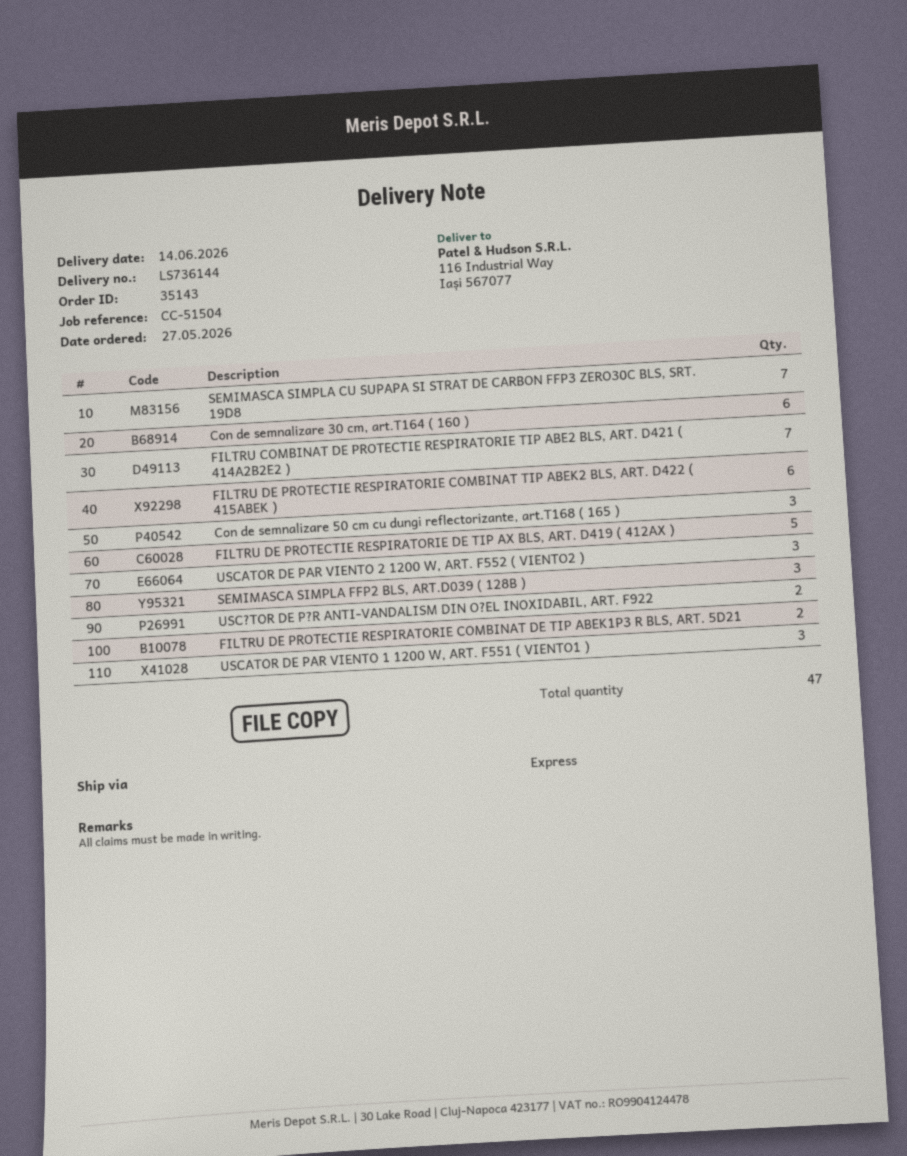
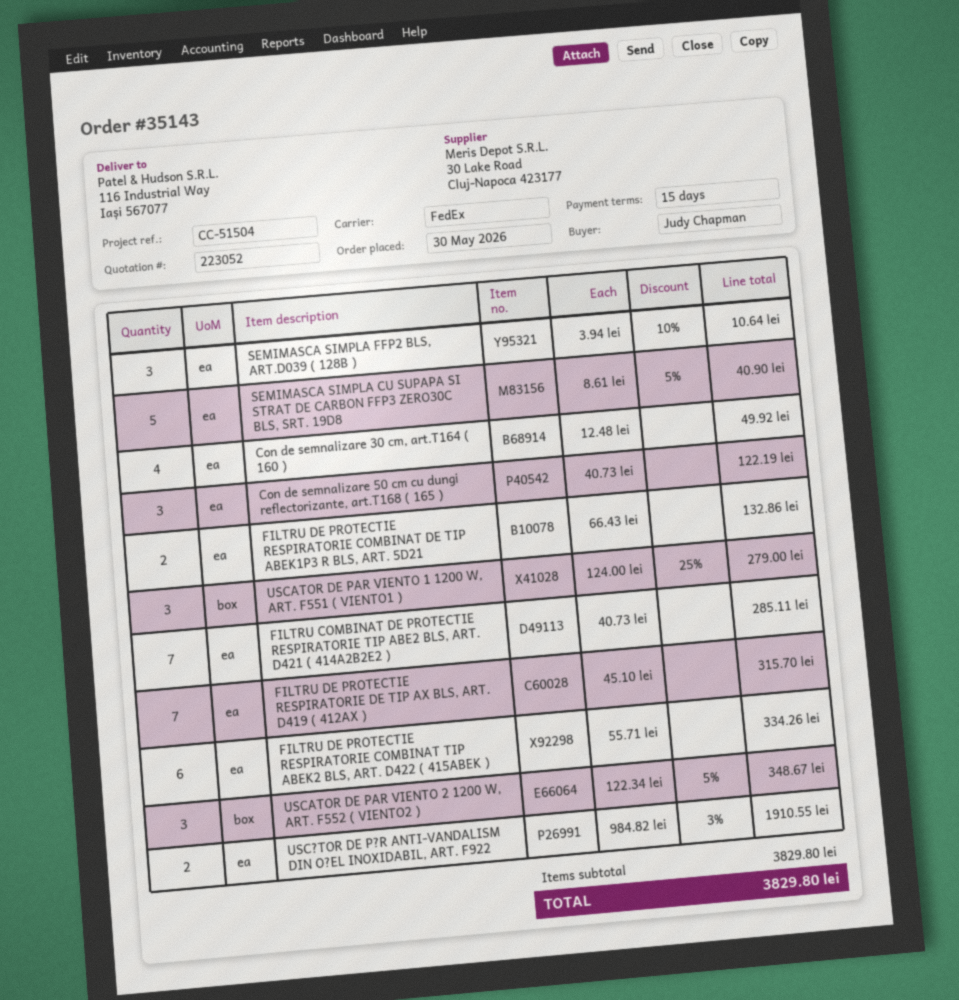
order date: 2026-05-27 -> 2026-05-30
shipping method: express -> FedEx
SEMIMASCA SIMPLA CU SUPAPA SI STRAT DE CARBON FFP3 ZERO30C BLS, SRT. 19D8: 7 -> 5
Con de semnalizare 30 cm, art.T164 ( 160 ): 6 -> 4
FILTRU DE PROTECTIE RESPIRATORIE DE TIP AX BLS, ART. D419 ( 412AX ): 5 -> 7

